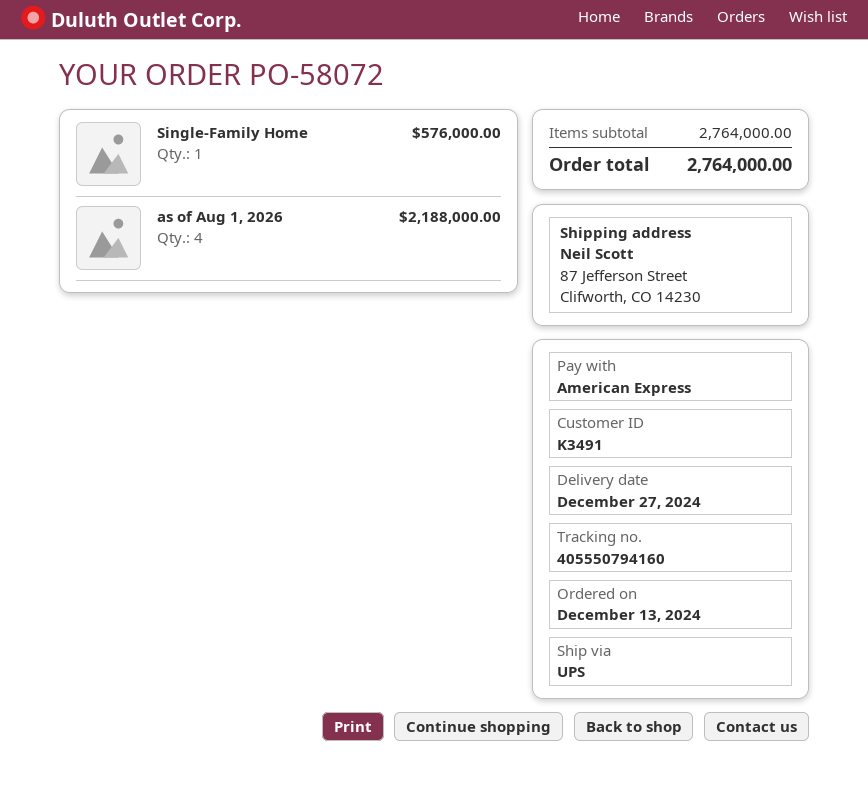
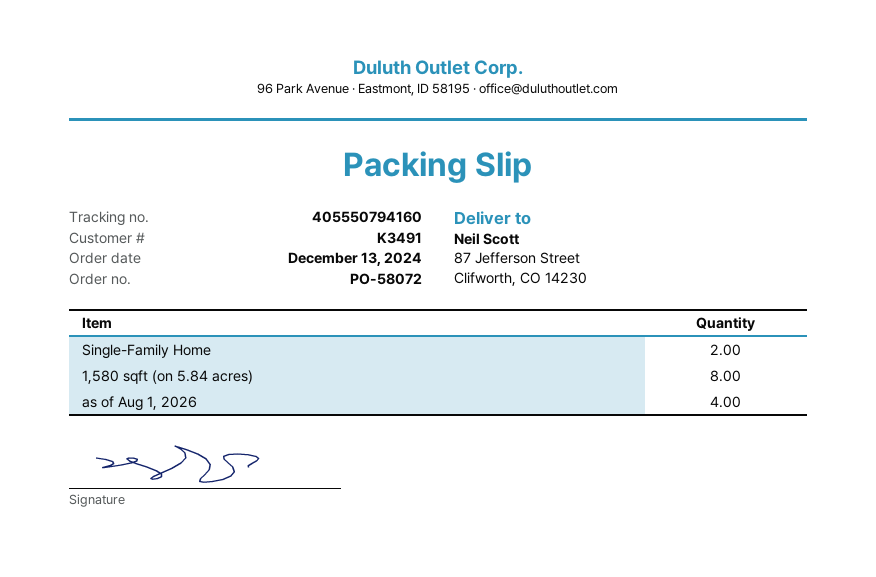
Single-Family Home: 1 -> 2
1,580 sqft (on 5.84 acres): none -> 8

